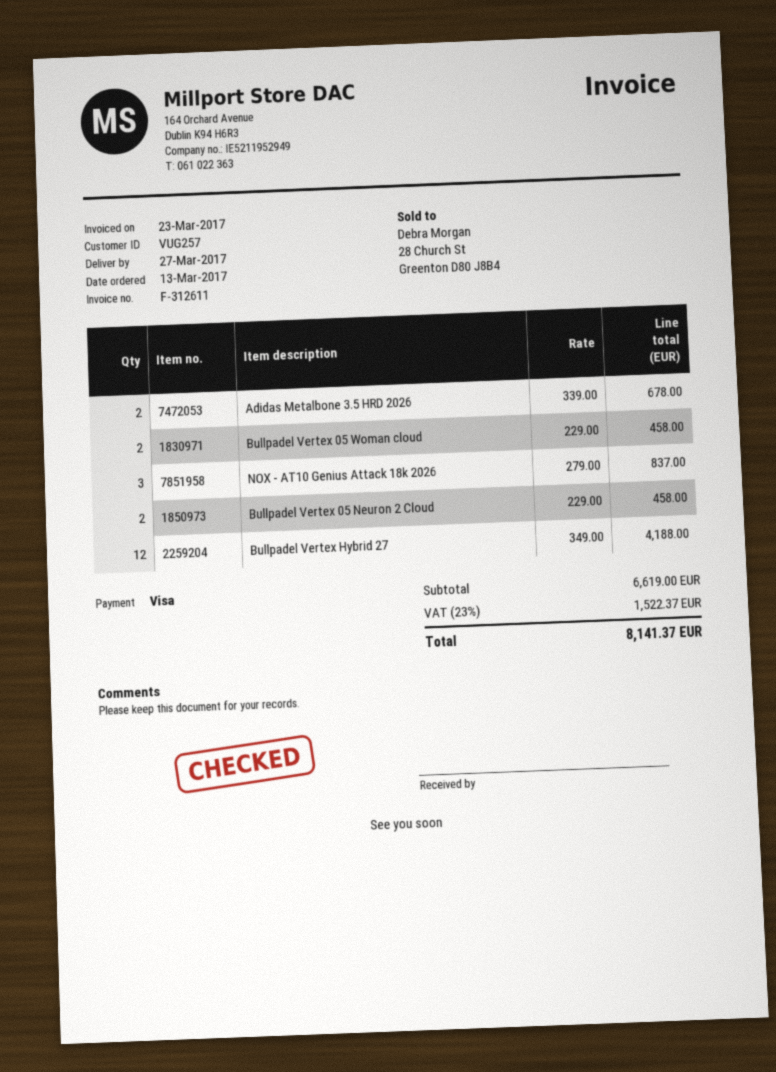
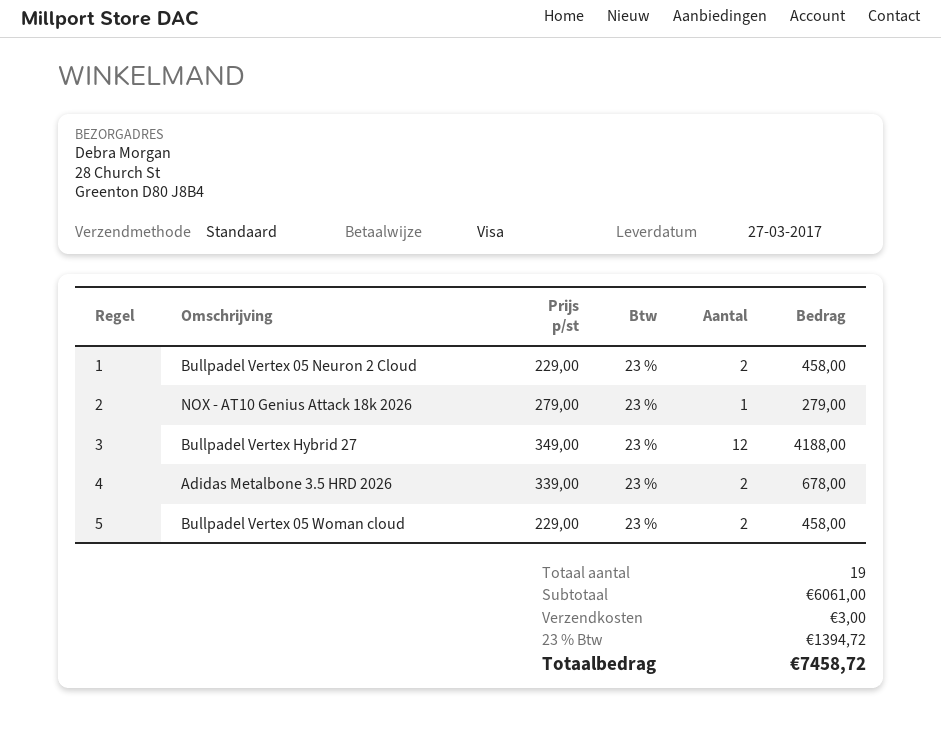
NOX - AT10 Genius Attack 18k 2026: 3 x 279.00 = 837.00 -> 1 x 279.00 = 279.00
subtotal: 6619.00 -> 6061.00
shipping: none -> 3.00
tax: 23% = 1522.37 -> 23% = 1394.72
total: 8141.37 -> 7458.72

